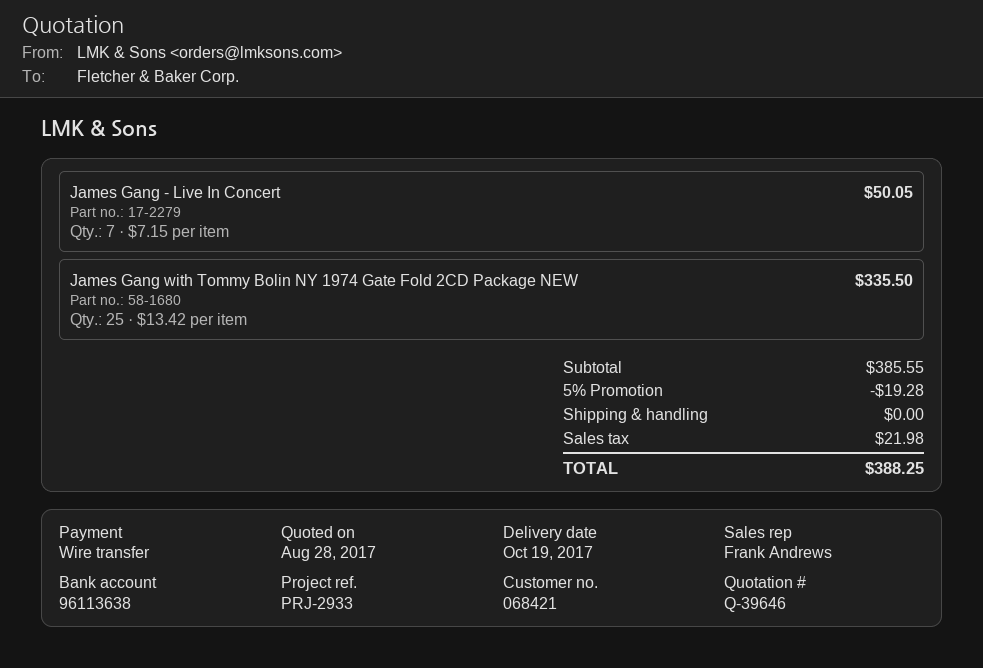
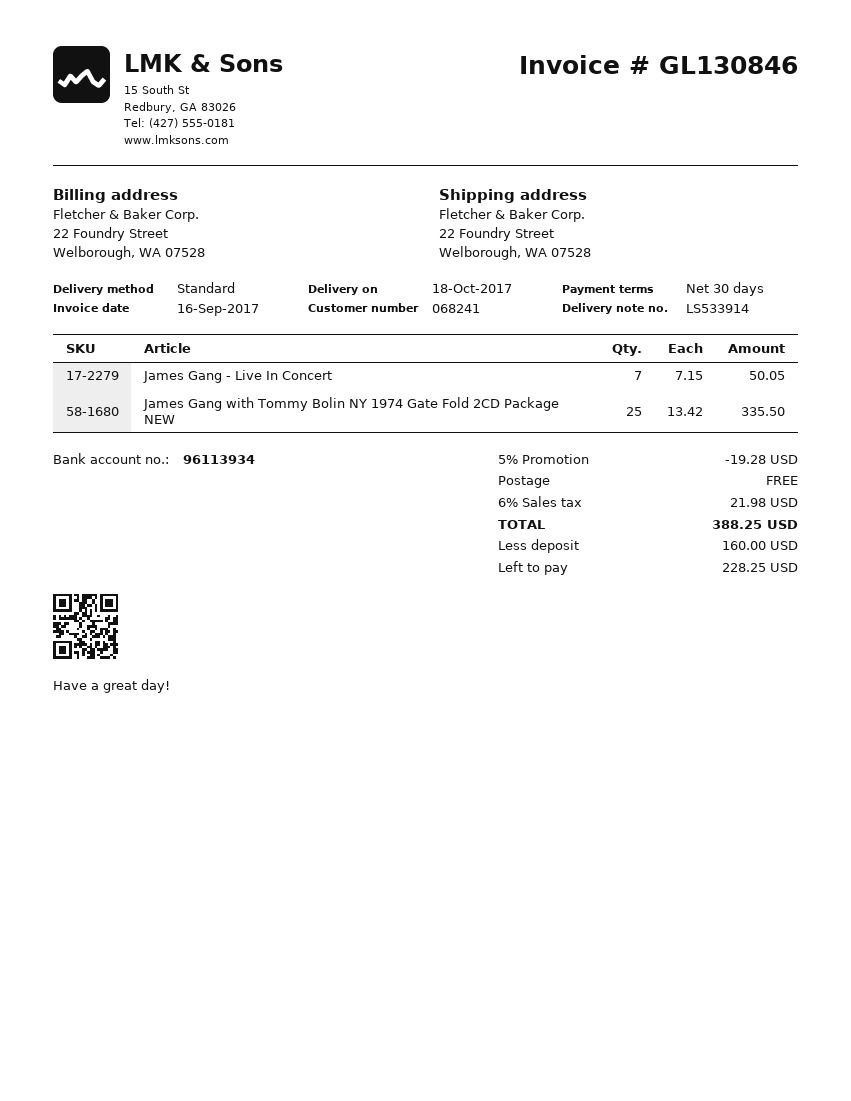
delivery date: 2017-10-19 -> 2017-10-18
customer number: 068421 -> 068241
bank account: 96113638 -> 96113934

